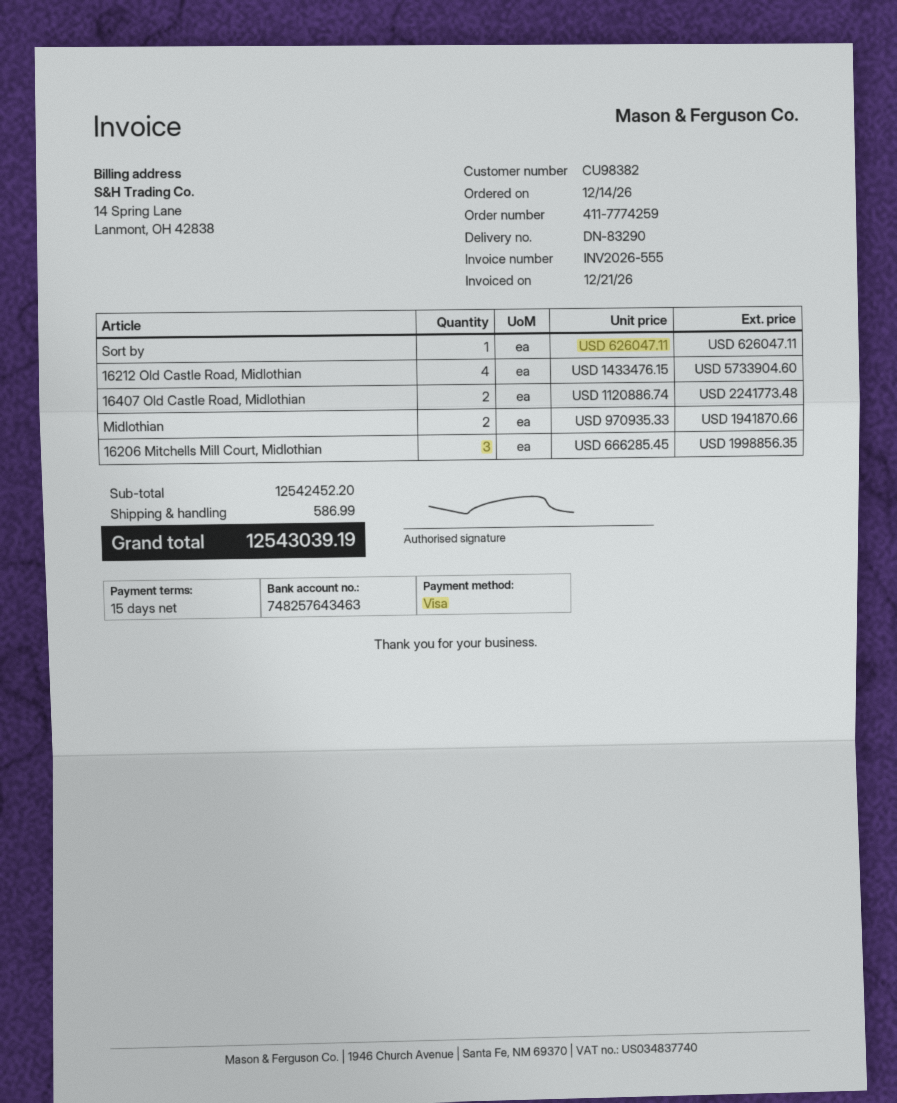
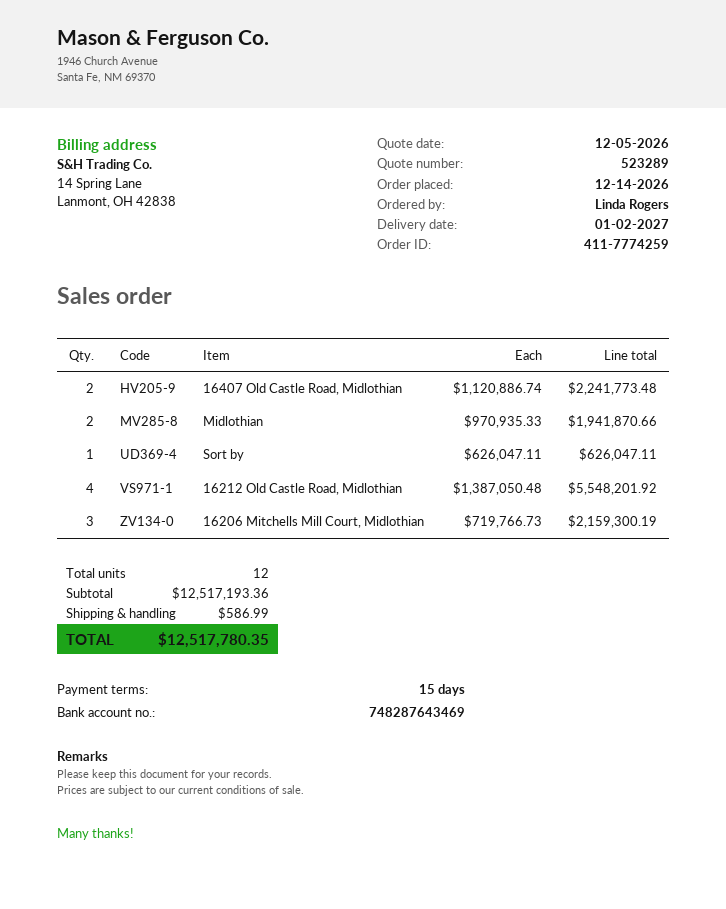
bank account: 748257643463 -> 748287643469
16212 Old Castle Road, Midlothian: 4 x 1433476.15 = 5733904.60 -> 4 x 1387050.48 = 5548201.92
16206 Mitchells Mill Court, Midlothian: 3 x 666285.45 = 1998856.35 -> 3 x 719766.73 = 2159300.19
subtotal: 12542452.20 -> 12517193.36
total: 12543039.19 -> 12517780.35

